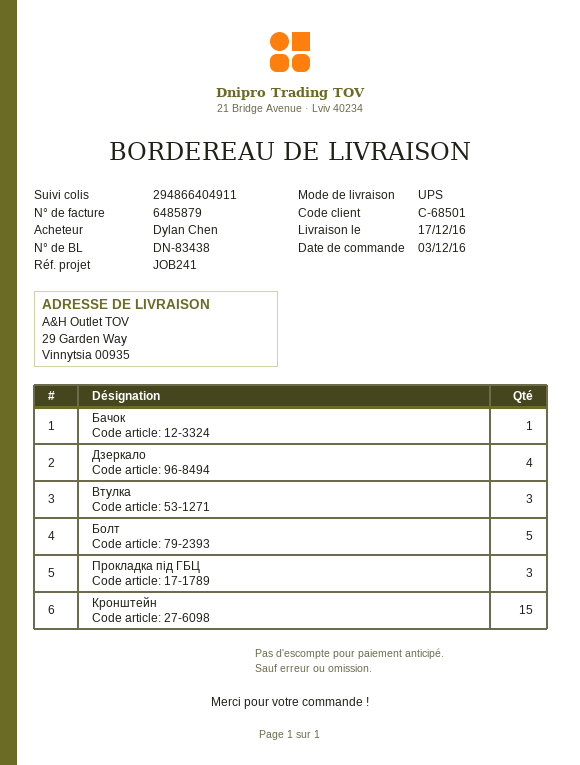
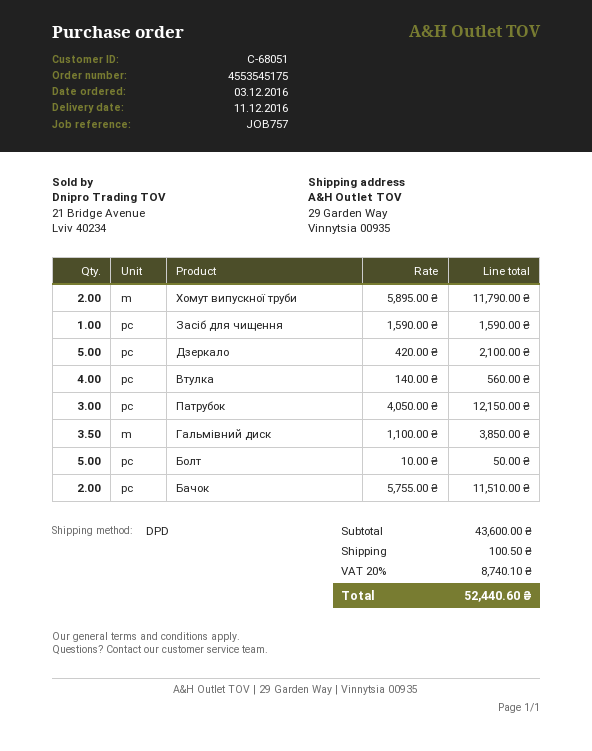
delivery date: 2016-12-17 -> 2016-12-11
customer number: C-68501 -> C-68051
reference: JOB241 -> JOB757
shipping method: UPS -> DPD
Бачок: 1 -> 2
Дзеркало: 4 -> 5
Втулка: 3 -> 4
Прокладка під ГБЦ: 3 -> none
Кронштейн: 15 -> none
Хомут випускної труби: none -> 2
Засіб для чищення: none -> 1
Патрубок: none -> 3
Гальмівний диск: none -> 3.5

